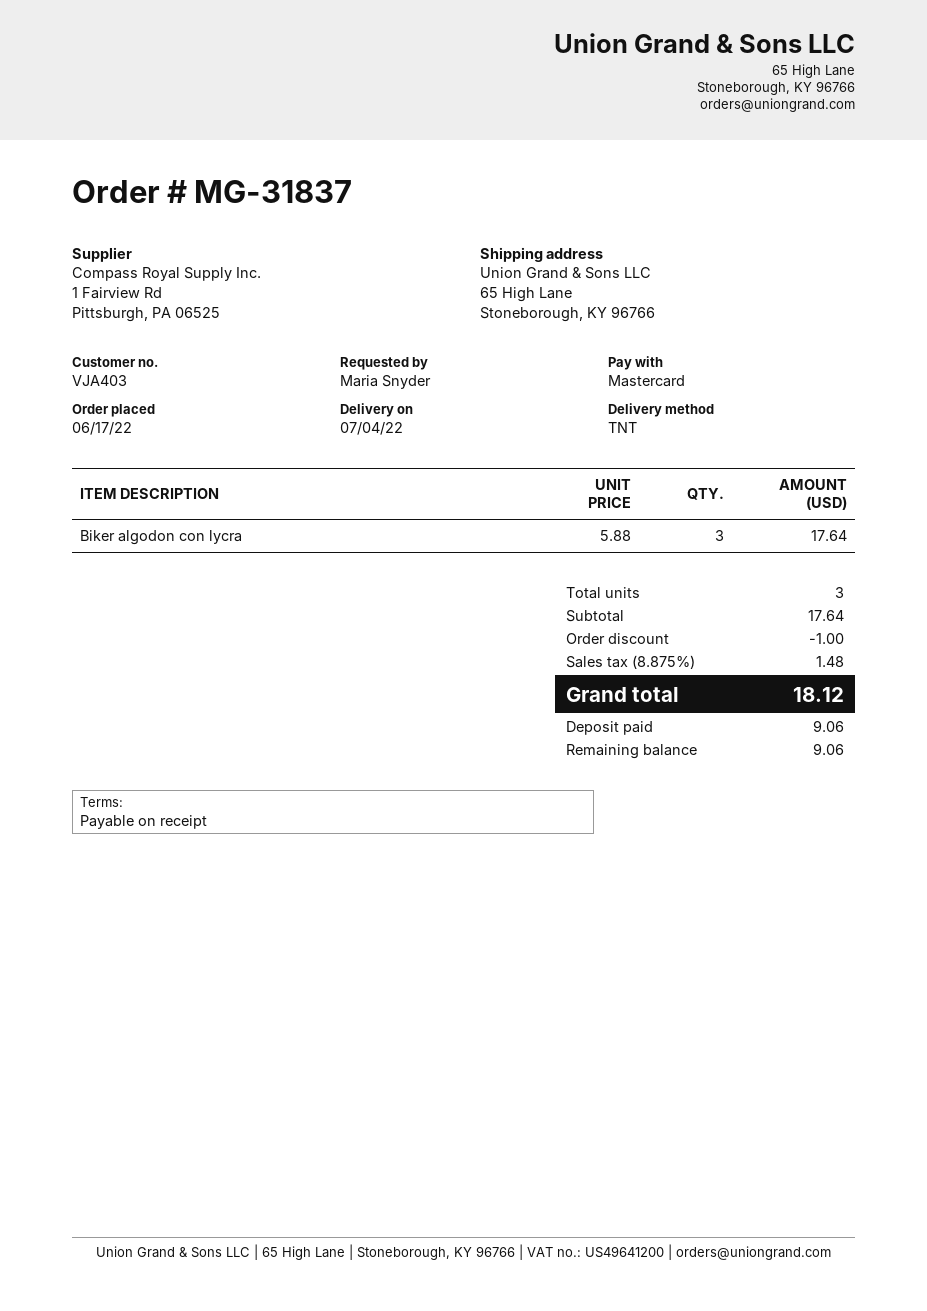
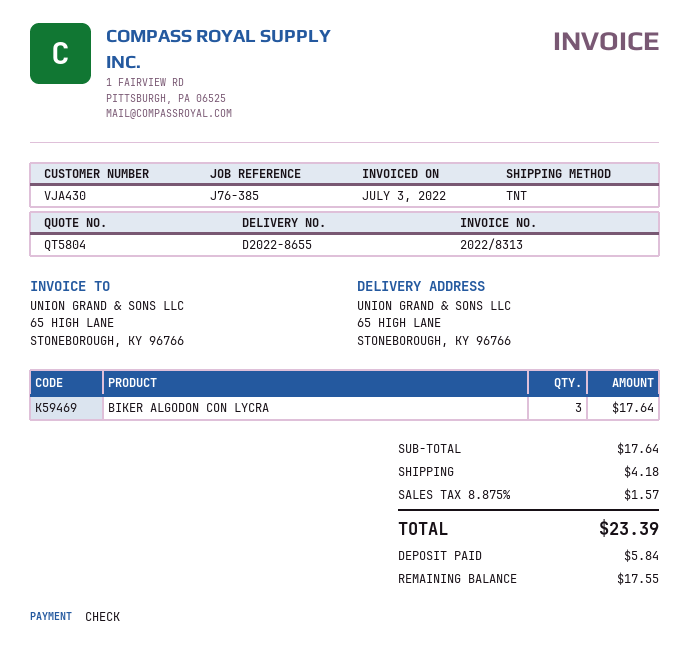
customer number: VJA403 -> VJA430
payment method: Mastercard -> cheque
discount: 1.00 -> none
shipping: none -> 4.18
tax: 8.875% = 1.48 -> 8.875% = 1.57
total: 18.12 -> 23.39
deposit: 9.06 -> 5.84
balance: 9.06 -> 17.55

